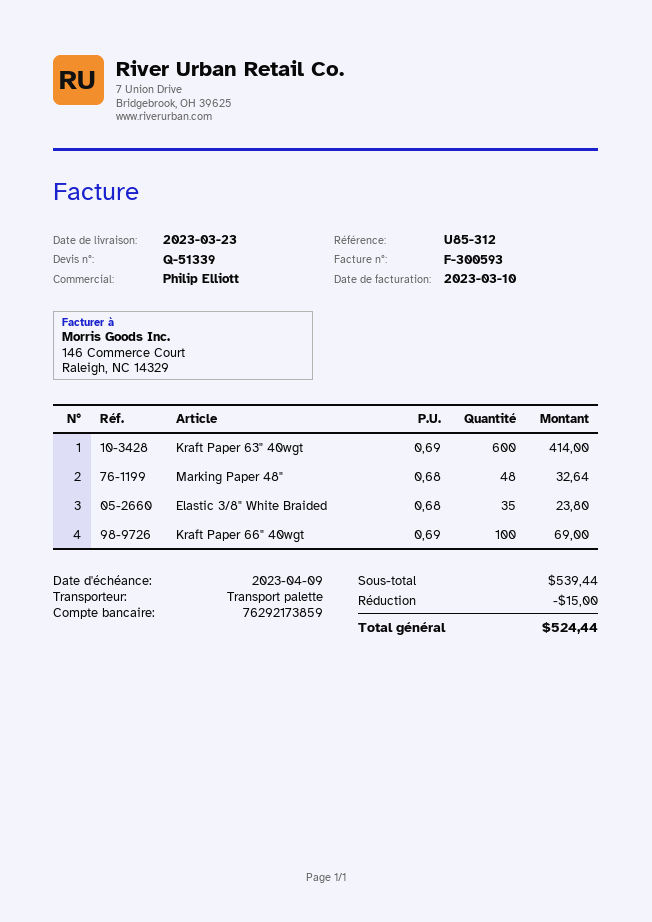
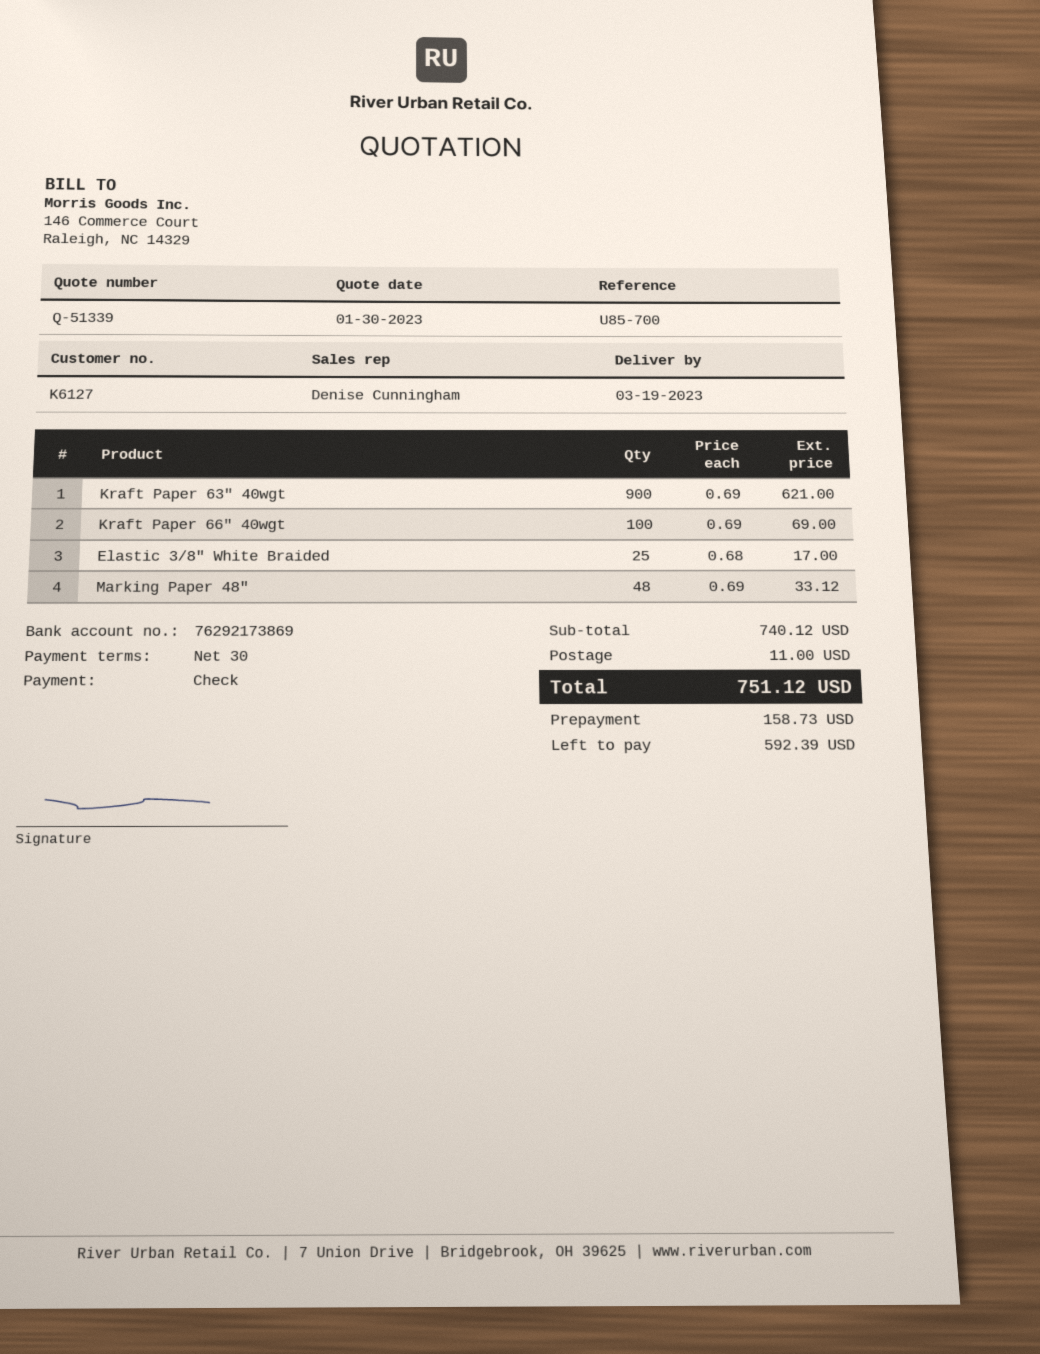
delivery date: 2023-03-23 -> 2023-03-19
reference: U85-312 -> U85-700
sales rep: Philip Elliott -> Denise Cunningham
bank account: 76292173859 -> 76292173869
Kraft Paper 63" 40wgt: 600 x 0.69 = 414.00 -> 900 x 0.69 = 621.00
Marking Paper 48": 48 x 0.68 = 32.64 -> 48 x 0.69 = 33.12
Elastic 3/8" White Braided: 35 x 0.68 = 23.80 -> 25 x 0.68 = 17.00
subtotal: 539.44 -> 740.12
discount: 15.00 -> none
shipping: none -> 11.00
total: 524.44 -> 751.12

